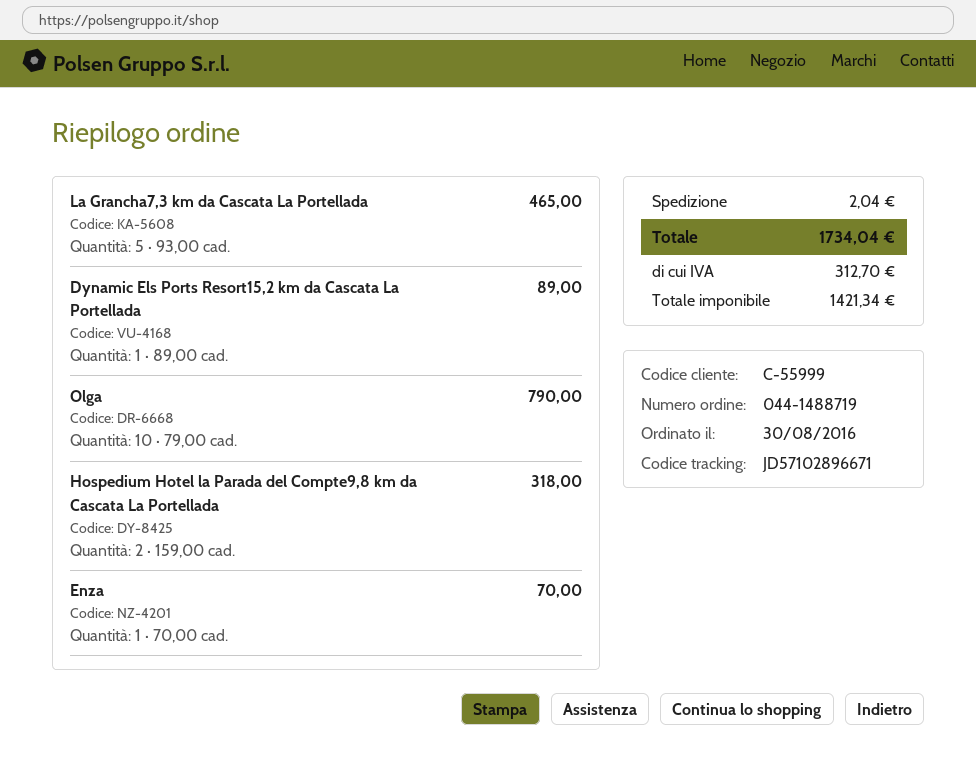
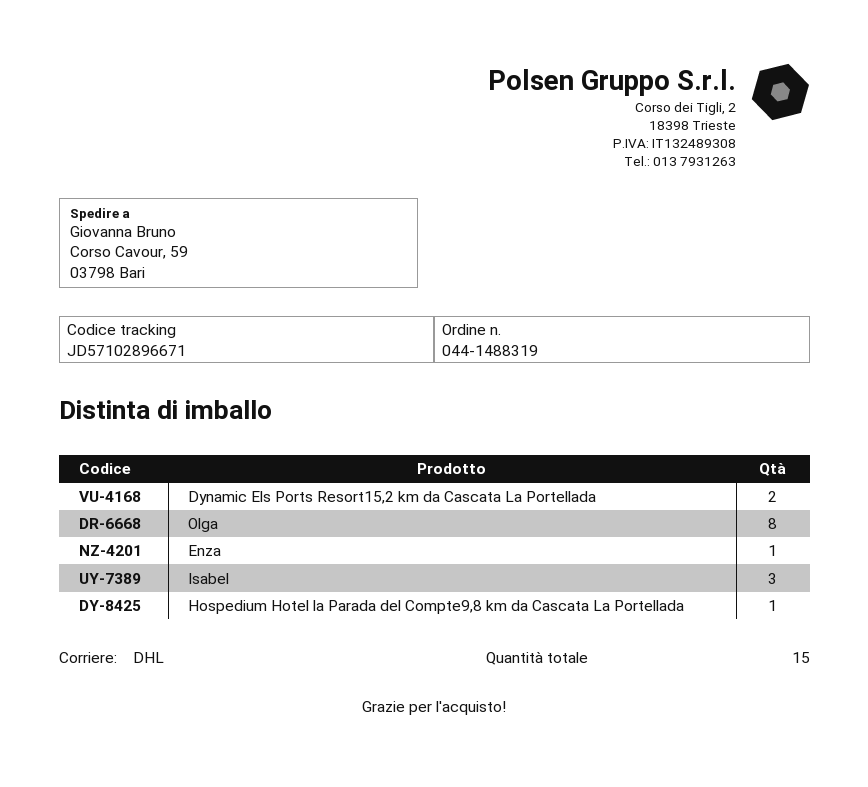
order number: 044-1488719 -> 044-1488319
La Grancha7,3 km da Cascata La Portellada: 5 -> none
Dynamic Els Ports Resort15,2 km da Cascata La Portellada: 1 -> 2
Olga: 10 -> 8
Hospedium Hotel la Parada del Compte9,8 km da Cascata La Portellada: 2 -> 1
Isabel: none -> 3

